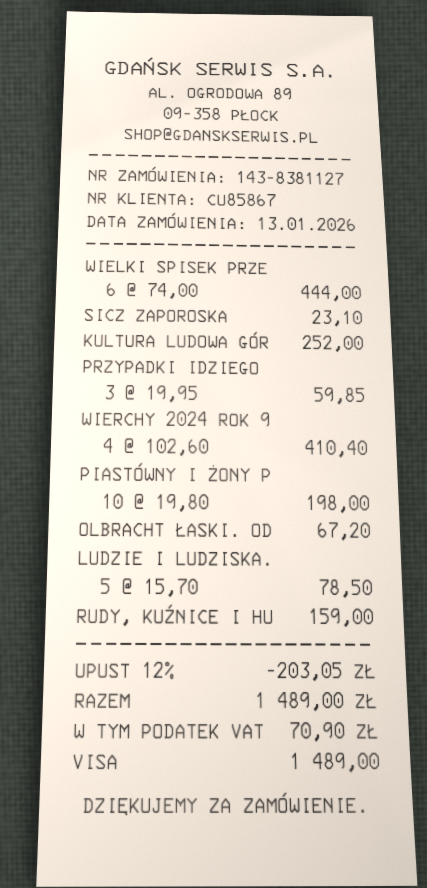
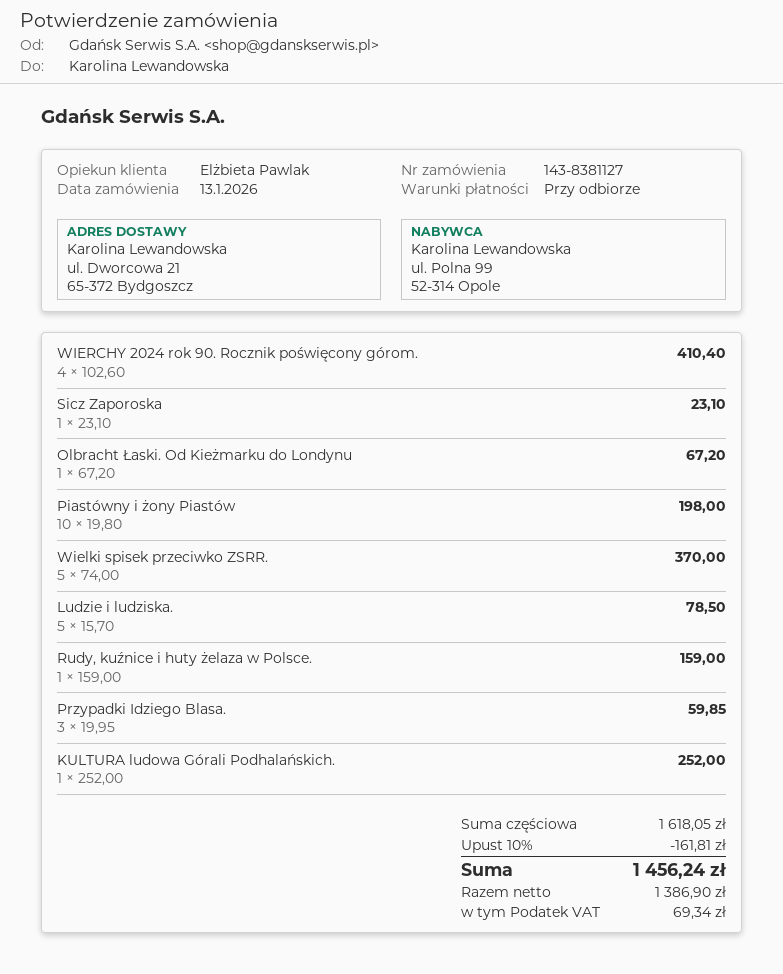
WIELKI SPISEK PRZE: 6 x 74.00 = 444.00 -> 5 x 74.00 = 370.00
discount: 12% = 203.05 -> 10% = 161.81
tax: 70.90 -> 69.34
total: 1489.00 -> 1456.24

